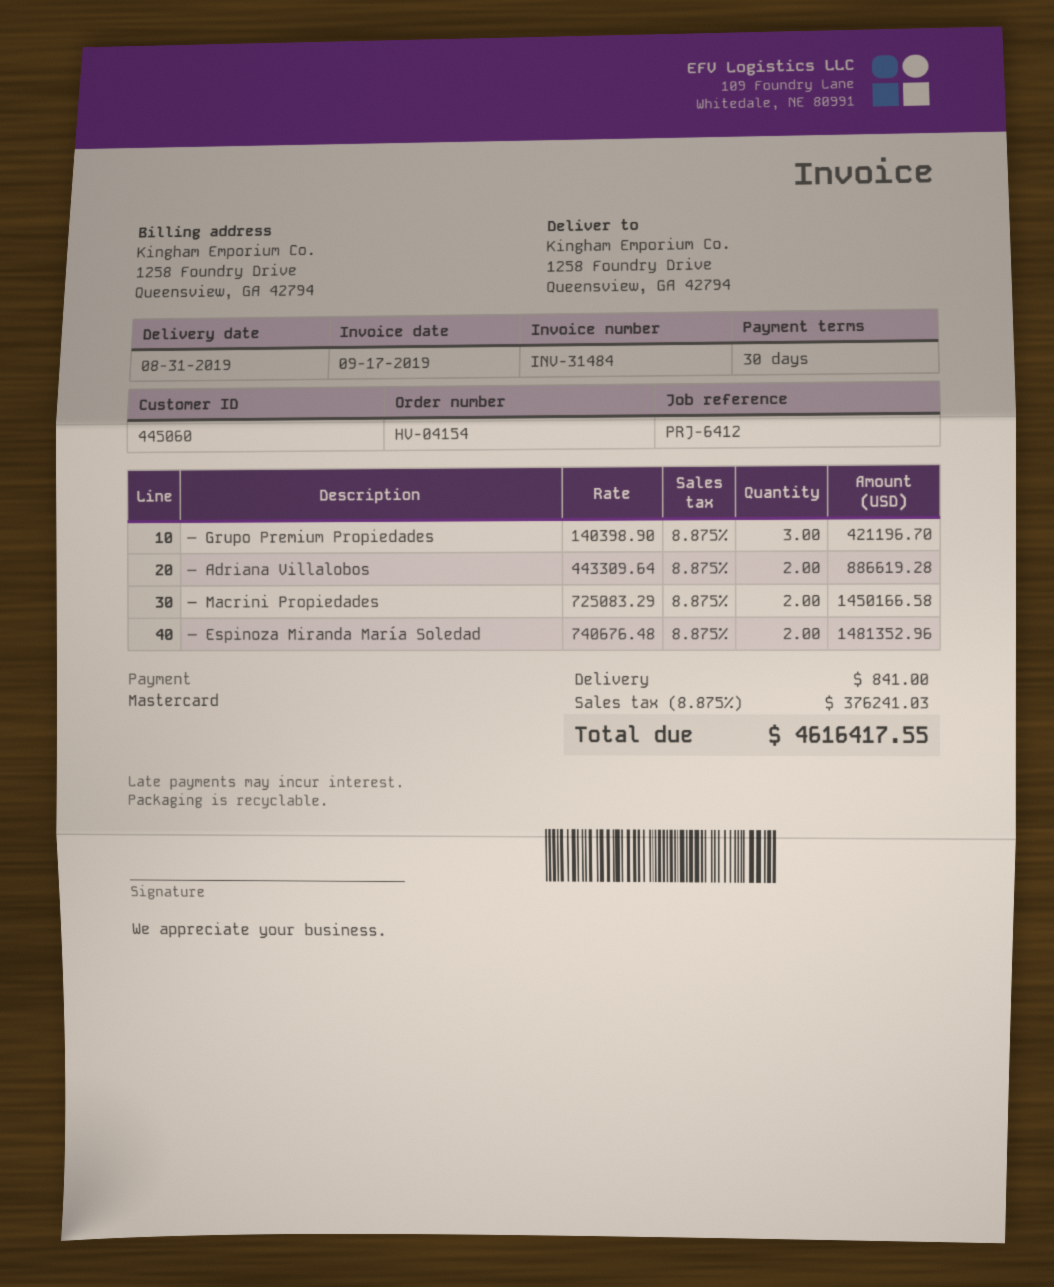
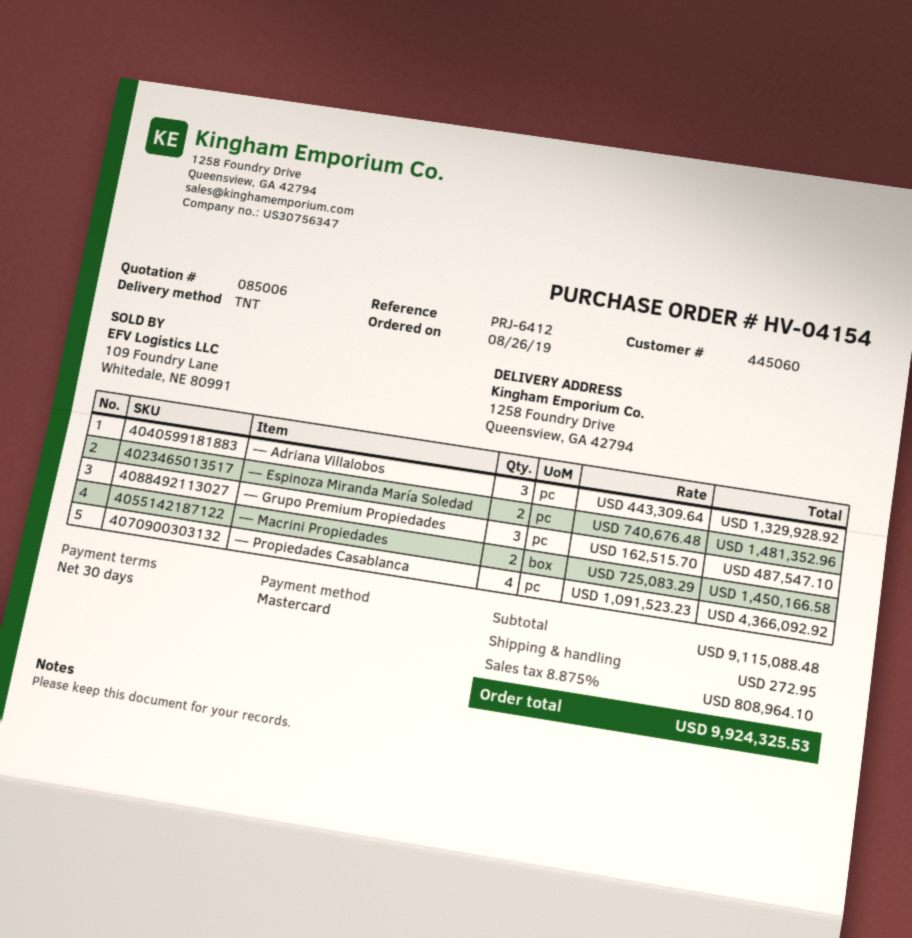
— Grupo Premium Propiedades: 3 x 140398.90 = 421196.70 -> 3 x 162515.70 = 487547.10
— Adriana Villalobos: 2 x 443309.64 = 886619.28 -> 3 x 443309.64 = 1329928.92
— Propiedades Casablanca: none -> 4 x 1091523.23 = 4366092.92
shipping: 841.00 -> 272.95
tax: 8.875% = 376241.03 -> 8.875% = 808964.10
total: 4616417.55 -> 9924325.53

